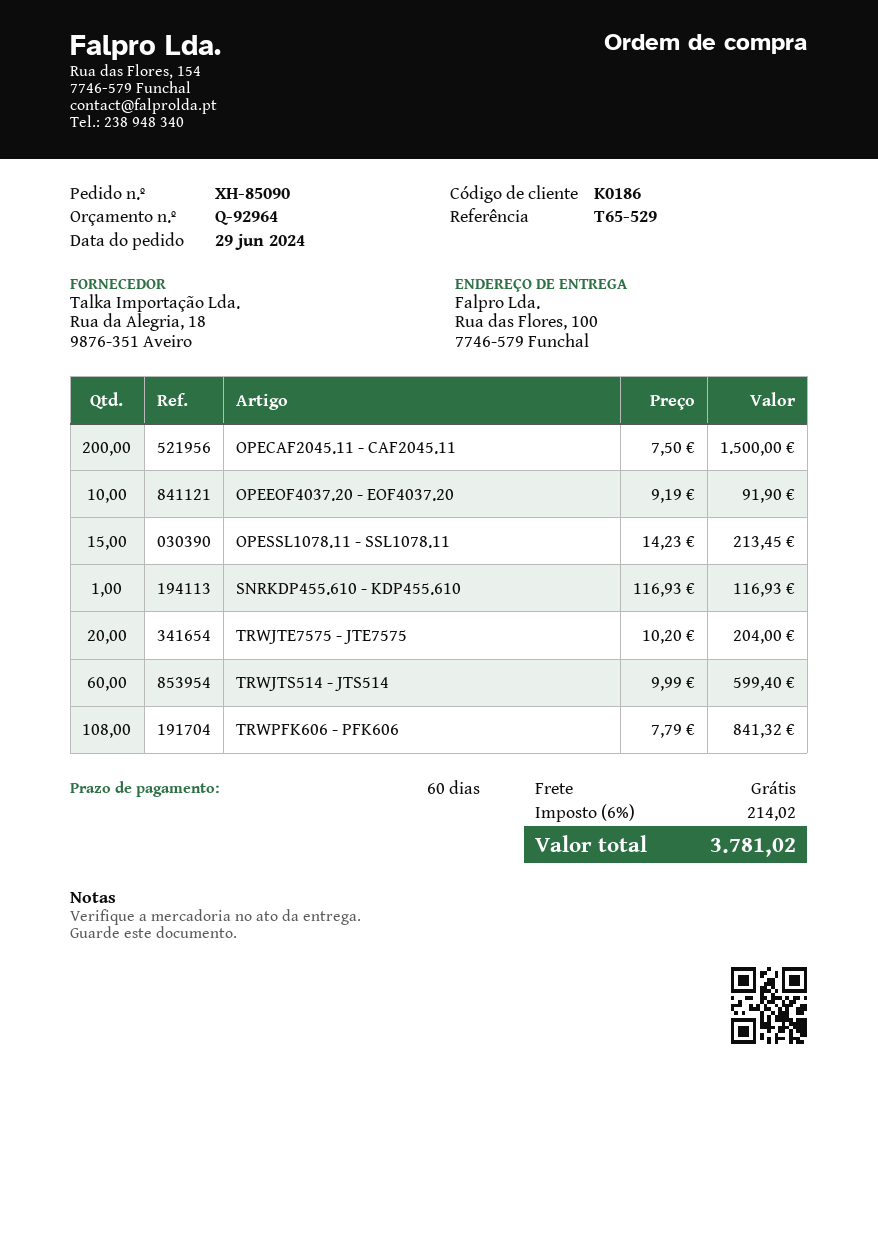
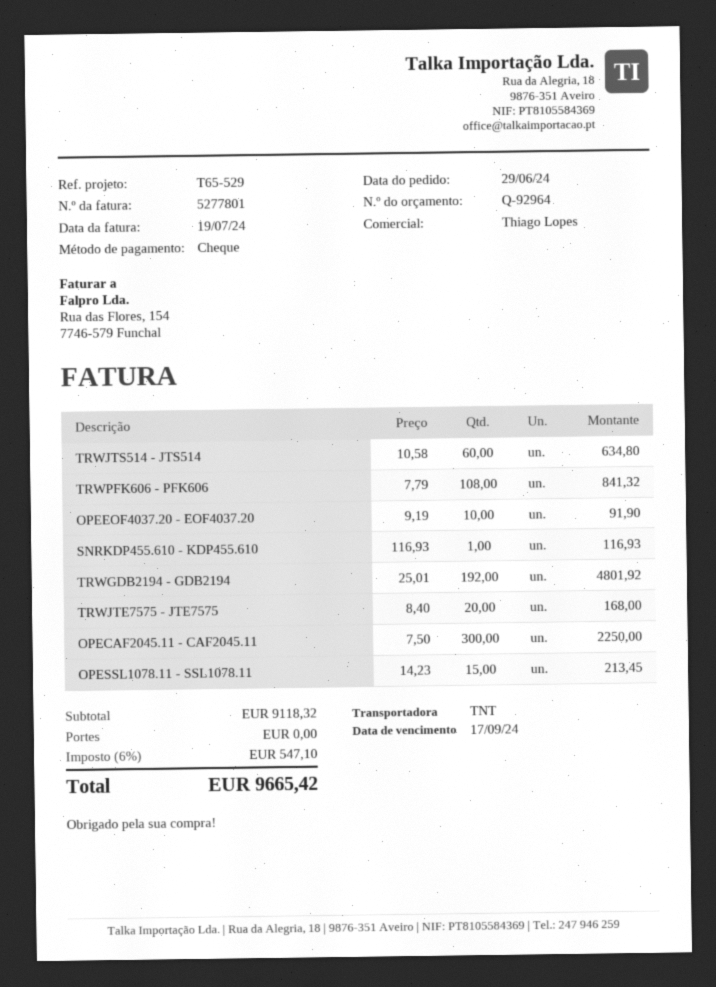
OPECAF2045.11 - CAF2045.11: 200 x 7.50 = 1500.00 -> 300 x 7.50 = 2250.00
TRWJTE7575 - JTE7575: 20 x 10.20 = 204.00 -> 20 x 8.40 = 168.00
TRWJTS514 - JTS514: 60 x 9.99 = 599.40 -> 60 x 10.58 = 634.80
TRWGDB2194 - GDB2194: none -> 192 x 25.01 = 4801.92
tax: 6% = 214.02 -> 6% = 547.10
total: 3781.02 -> 9665.42

